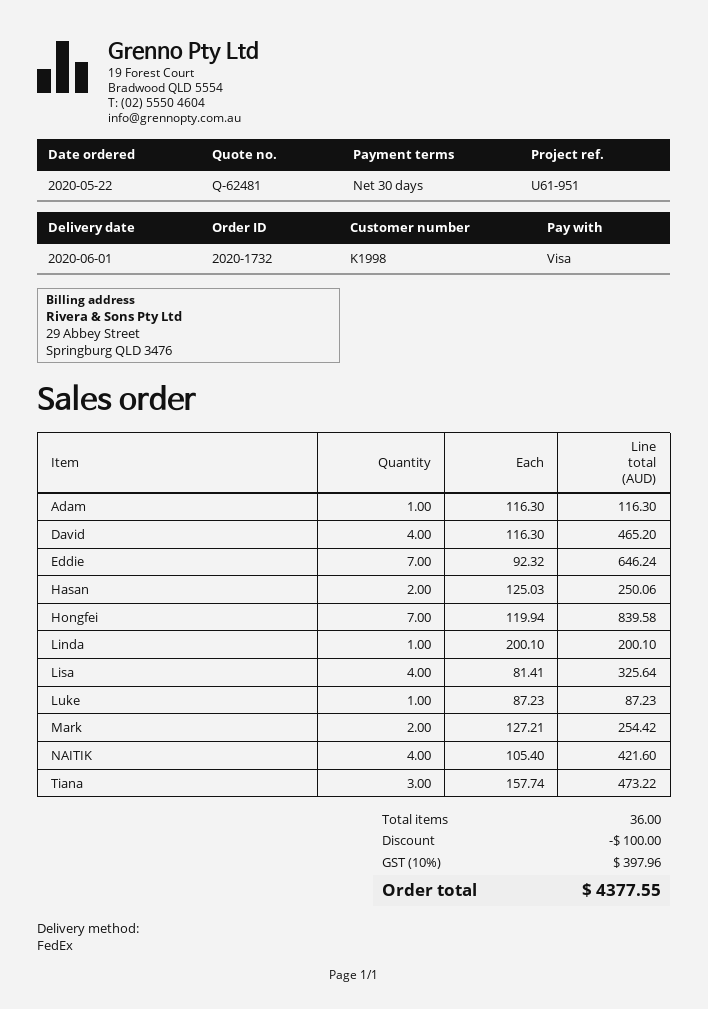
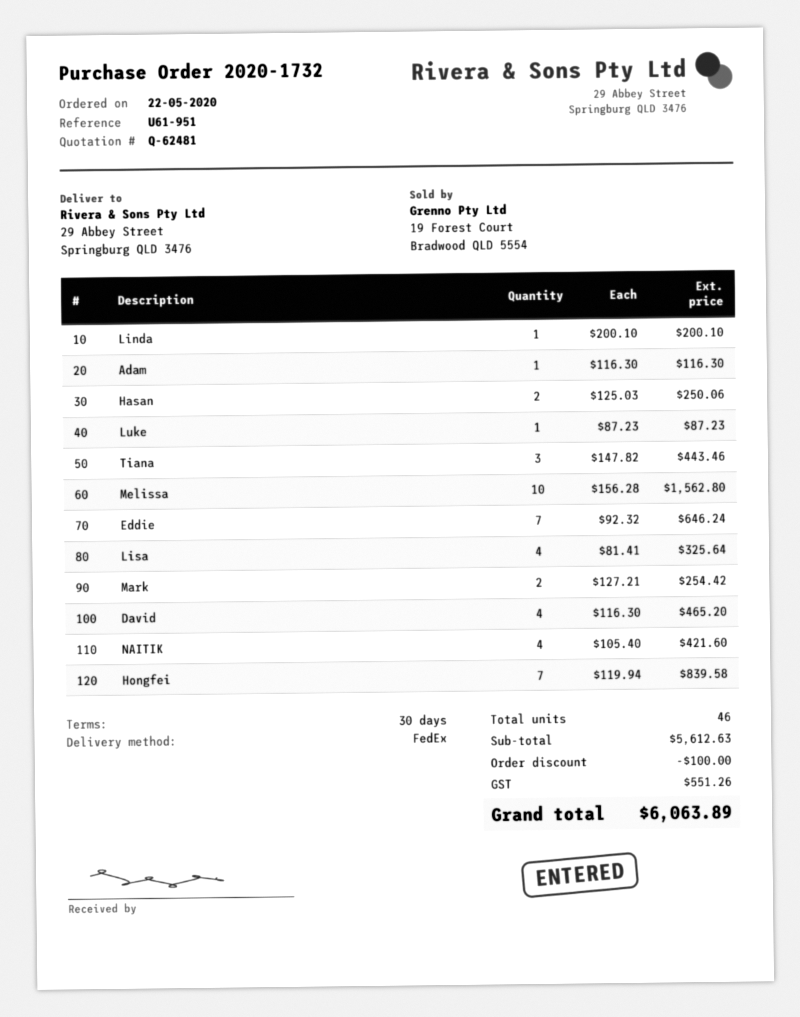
Tiana: 3 x 157.74 = 473.22 -> 3 x 147.82 = 443.46
Melissa: none -> 10 x 156.28 = 1562.80
total quantity: 36 -> 46
tax: 397.96 -> 551.26
total: 4377.55 -> 6063.89

